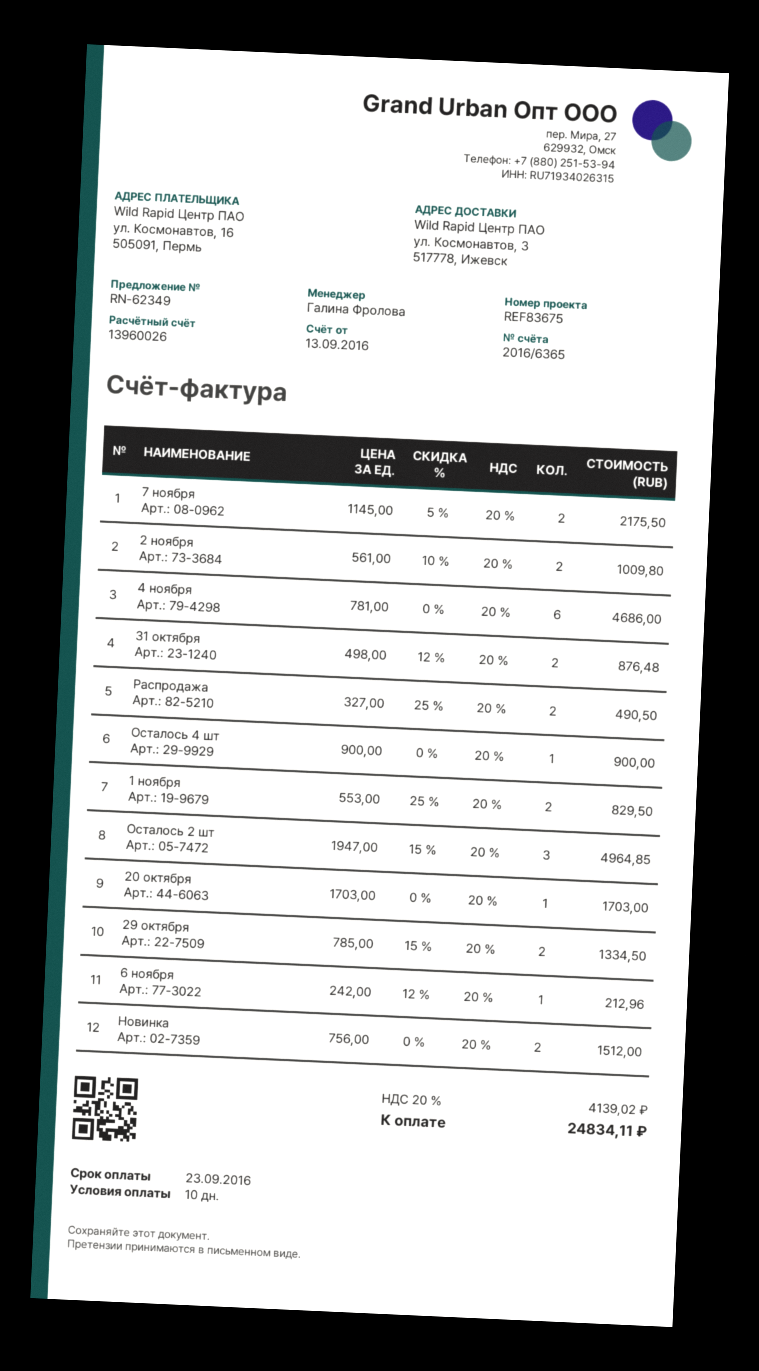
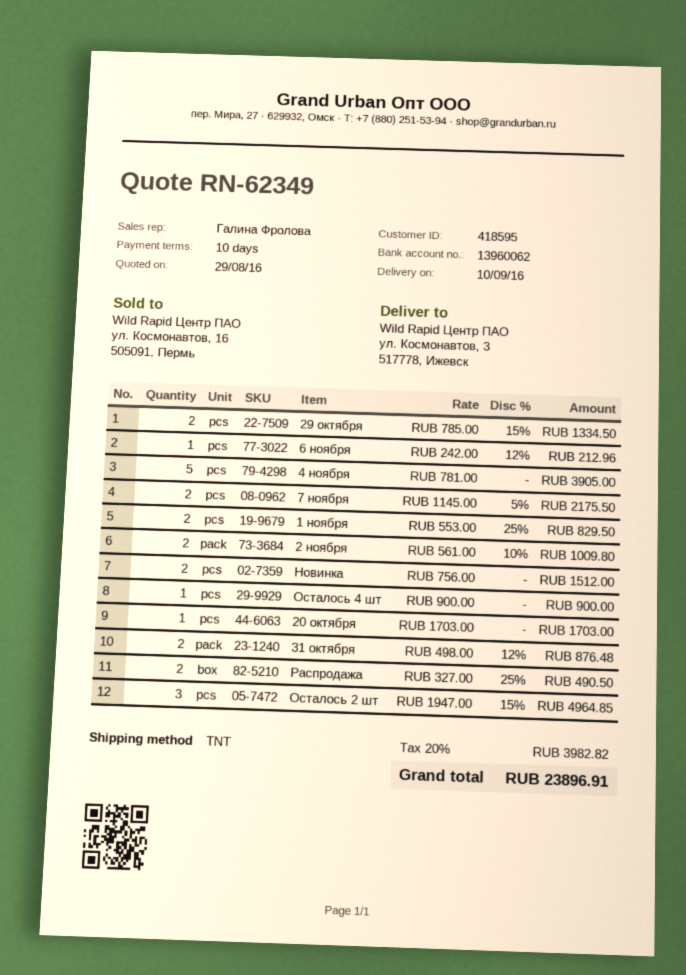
bank account: 13960026 -> 13960062
4 ноября: 6 x 781.00 = 4686.00 -> 5 x 781.00 = 3905.00
tax: 20% = 4139.02 -> 20% = 3982.82
total: 24834.11 -> 23896.91

